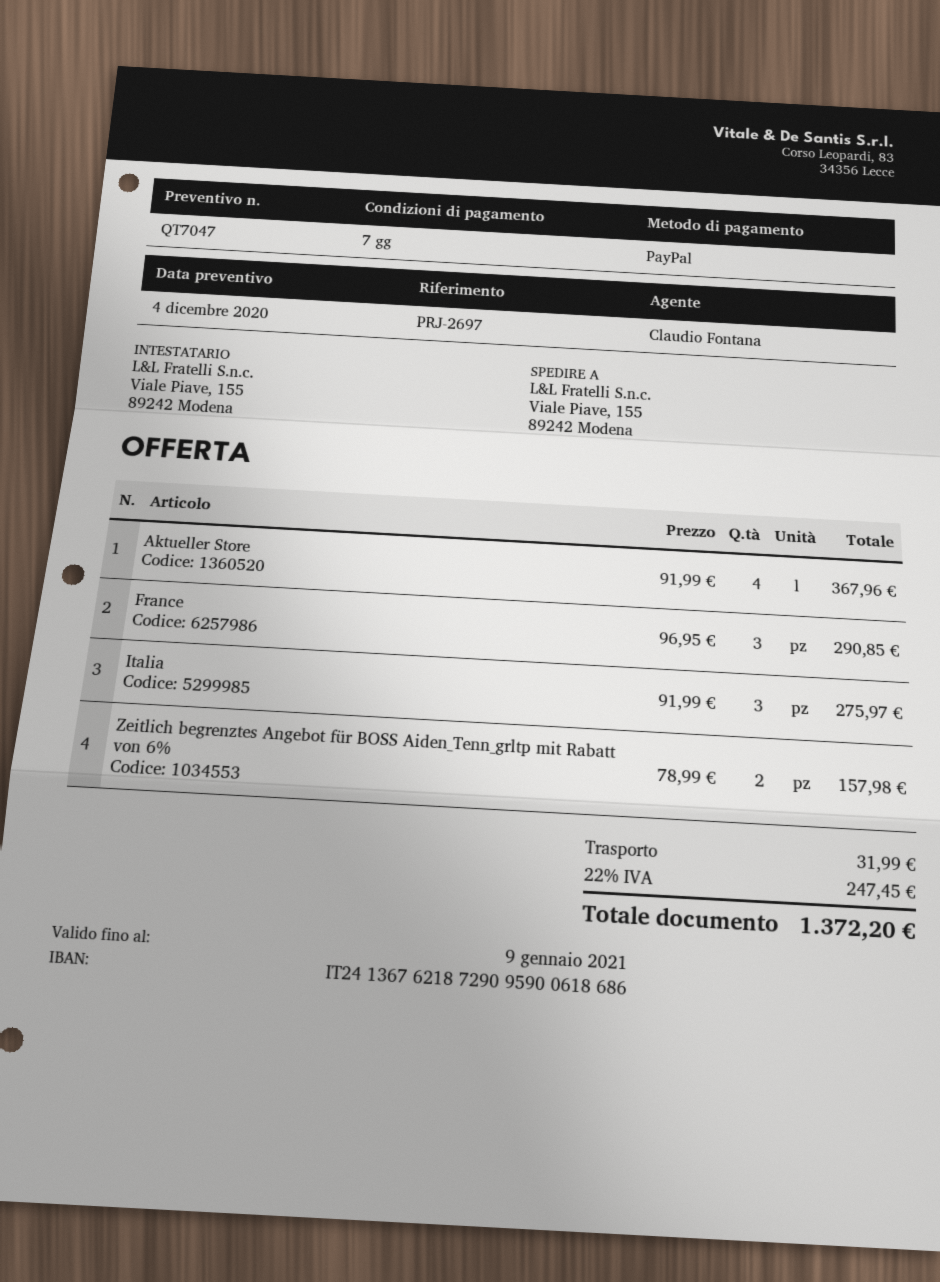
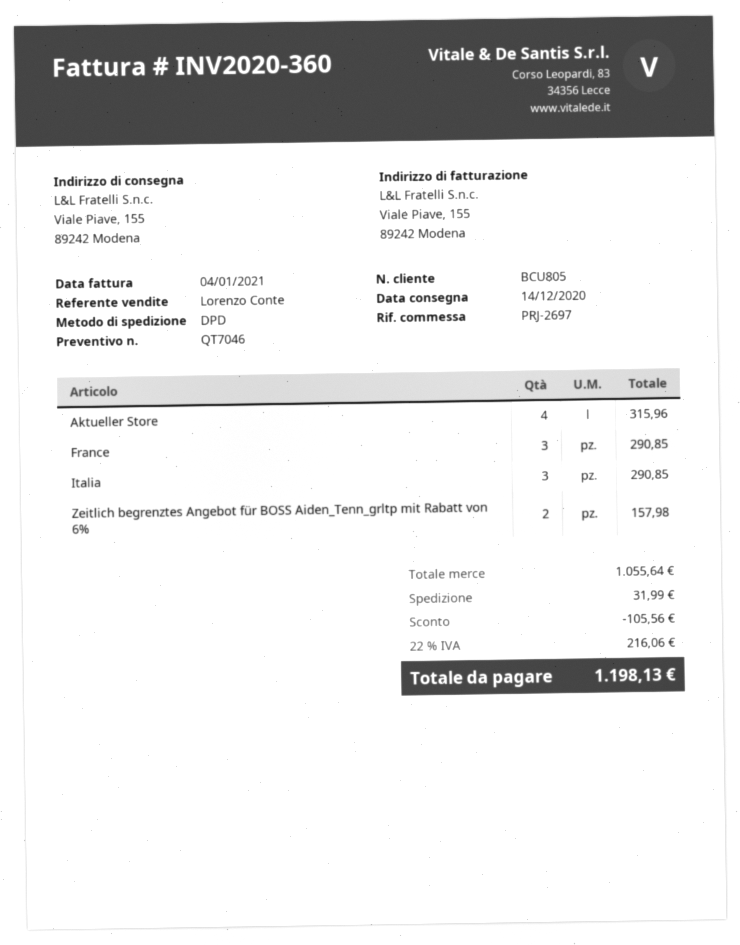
quote number: QT7047 -> QT7046
sales rep: Claudio Fontana -> Lorenzo Conte
Aktueller Store: 4 for 367.96 -> 4 for 315.96
Italia: 3 for 275.97 -> 3 for 290.85
discount: none -> 105.56
tax: 22% = 247.45 -> 22% = 216.06
total: 1372.20 -> 1198.13

